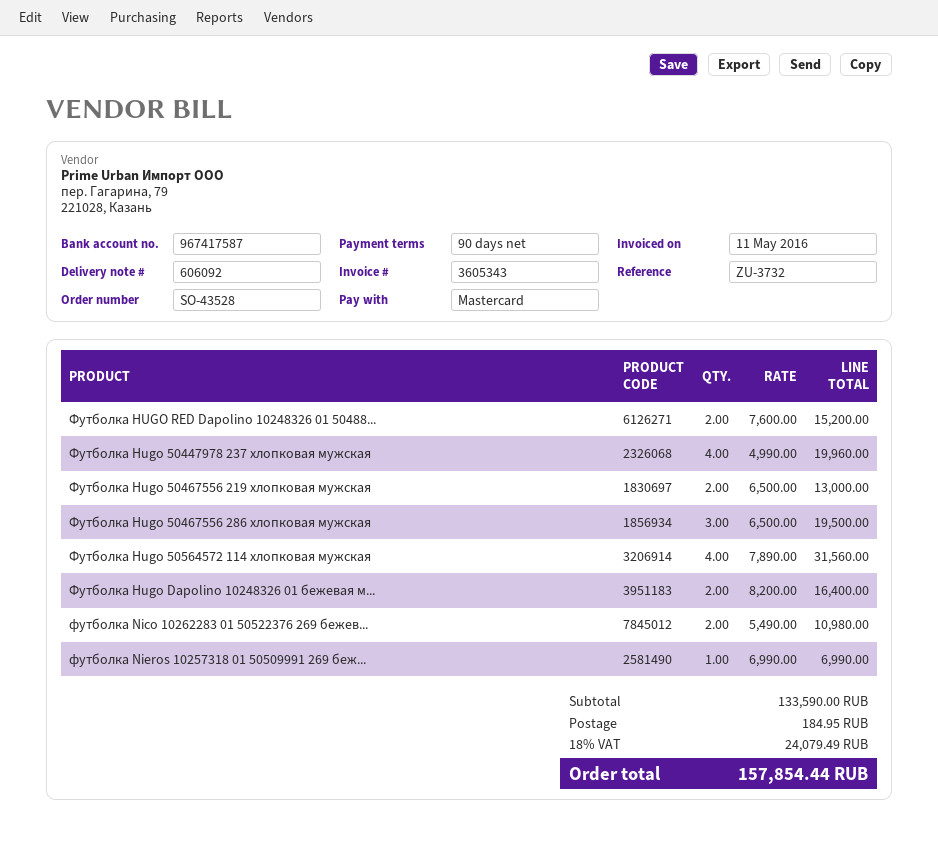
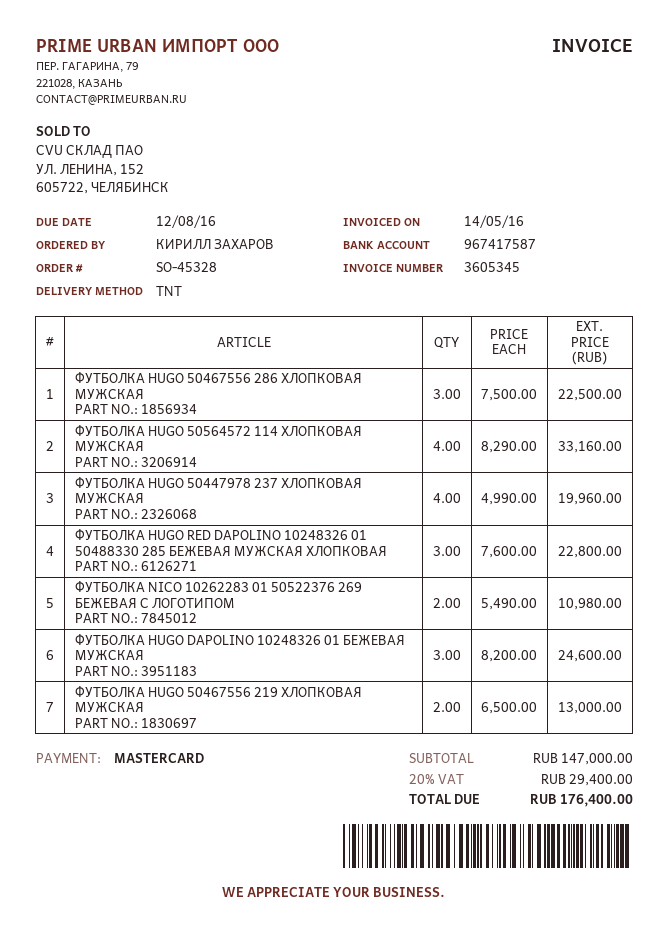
order number: SO-43528 -> SO-45328
invoice number: 3605343 -> 3605345
invoice date: 2016-05-11 -> 2016-05-14
Футболка HUGO RED Dapolino 10248326 01 50488...: 2 x 7600.00 = 15200.00 -> 3 x 7600.00 = 22800.00
Футболка Hugo 50467556 286 хлопковая мужская: 3 x 6500.00 = 19500.00 -> 3 x 7500.00 = 22500.00
Футболка Hugo 50564572 114 хлопковая мужская: 4 x 7890.00 = 31560.00 -> 4 x 8290.00 = 33160.00
Футболка Hugo Dapolino 10248326 01 бежевая м...: 2 x 8200.00 = 16400.00 -> 3 x 8200.00 = 24600.00
футболка Nieros 10257318 01 50509991 269 беж...: 1 x 6990.00 = 6990.00 -> none
subtotal: 133590.00 -> 147000.00
shipping: 184.95 -> none
tax: 18% = 24079.49 -> 20% = 29400.00
total: 157854.44 -> 176400.00

